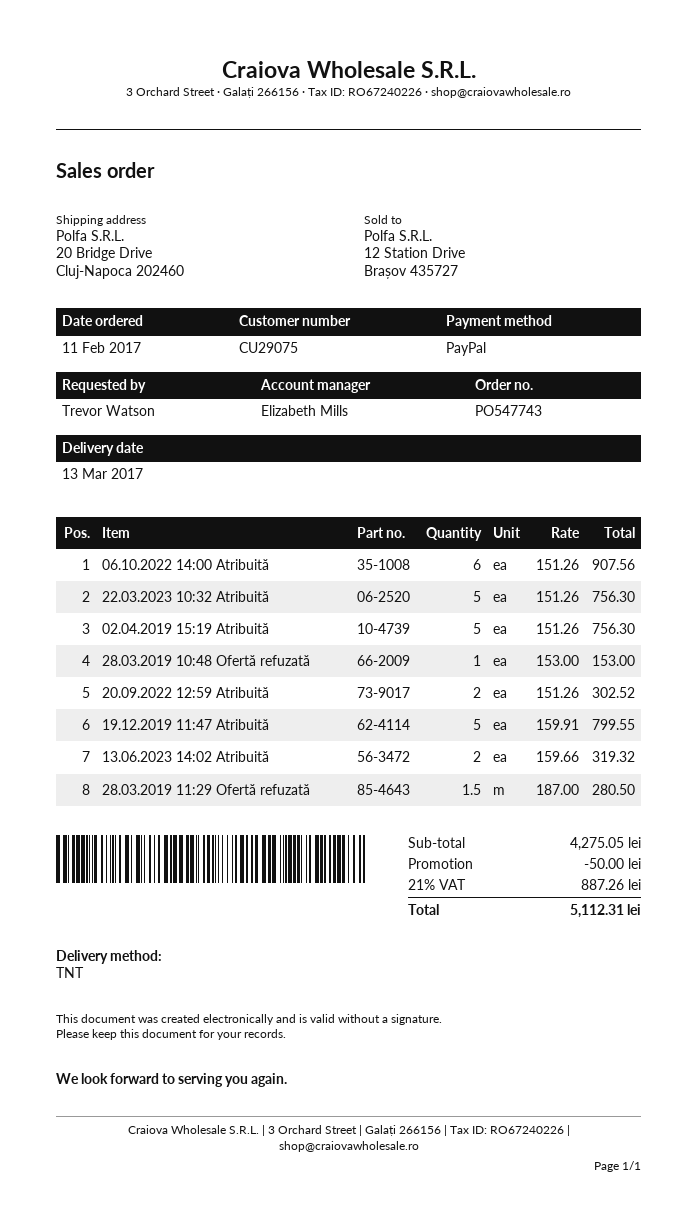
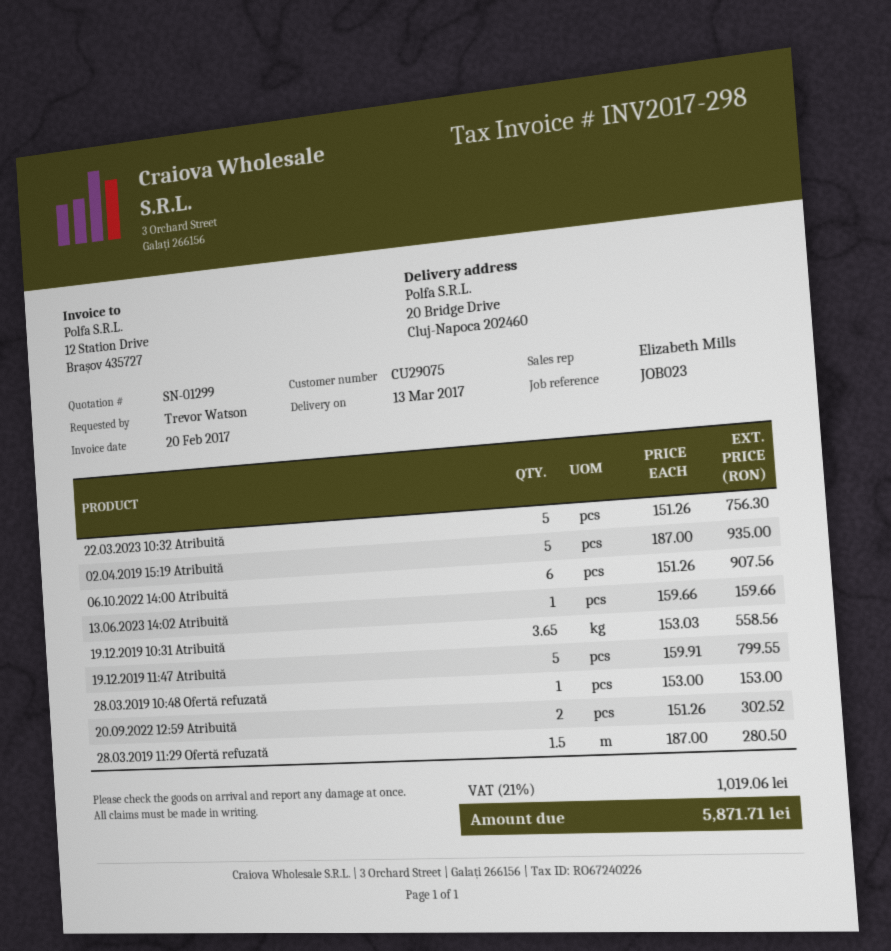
02.04.2019 15:19 Atribuită: 5 x 151.26 = 756.30 -> 5 x 187.00 = 935.00
13.06.2023 14:02 Atribuită: 2 x 159.66 = 319.32 -> 1 x 159.66 = 159.66
19.12.2019 10:31 Atribuită: none -> 3.65 x 153.03 = 558.56
discount: 50.00 -> none
tax: 21% = 887.26 -> 21% = 1019.06
total: 5112.31 -> 5871.71

